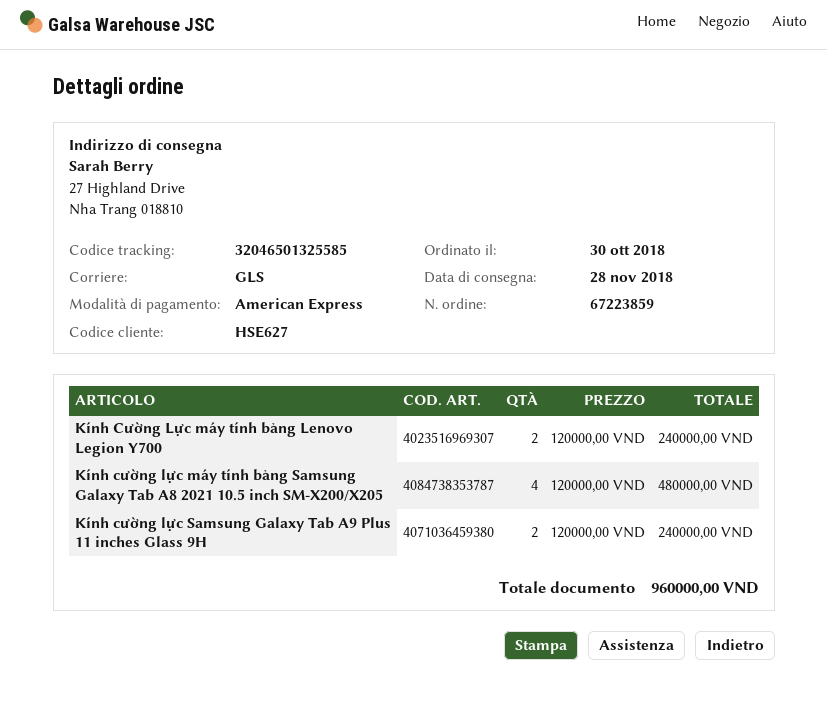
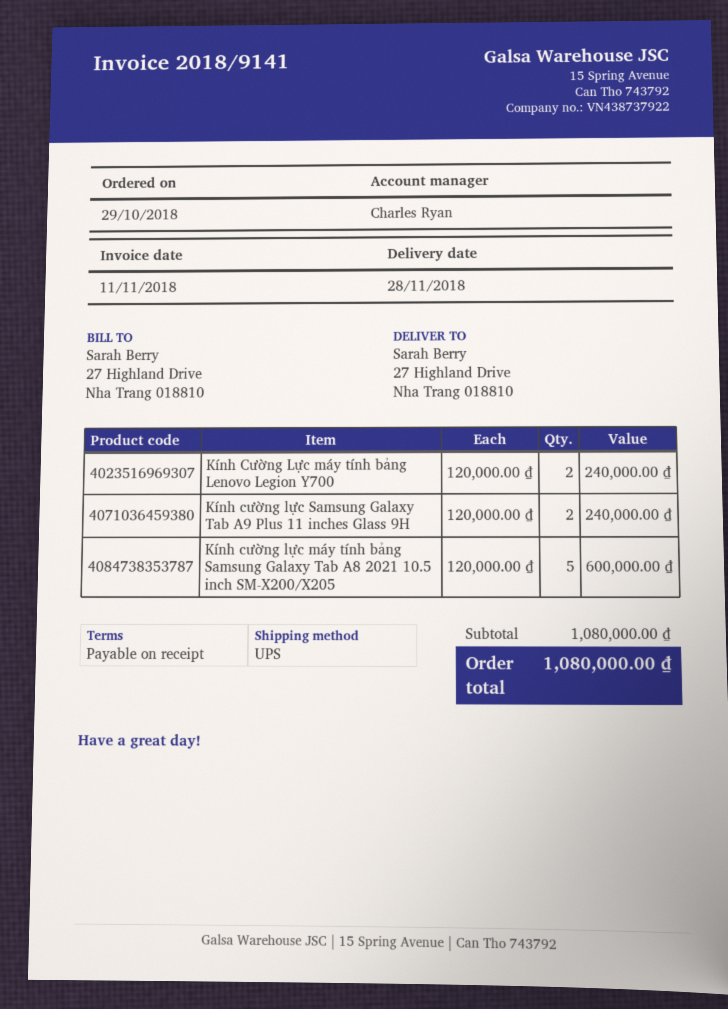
order date: 2018-10-30 -> 2018-10-29
shipping method: GLS -> UPS
Kính cường lực máy tính bảng Samsung Galaxy Tab A8 2021 10.5 inch SM-X200/X205: 4 x 120000.00 = 480000.00 -> 5 x 120000.00 = 600000.00
total: 960000.00 -> 1080000.00

